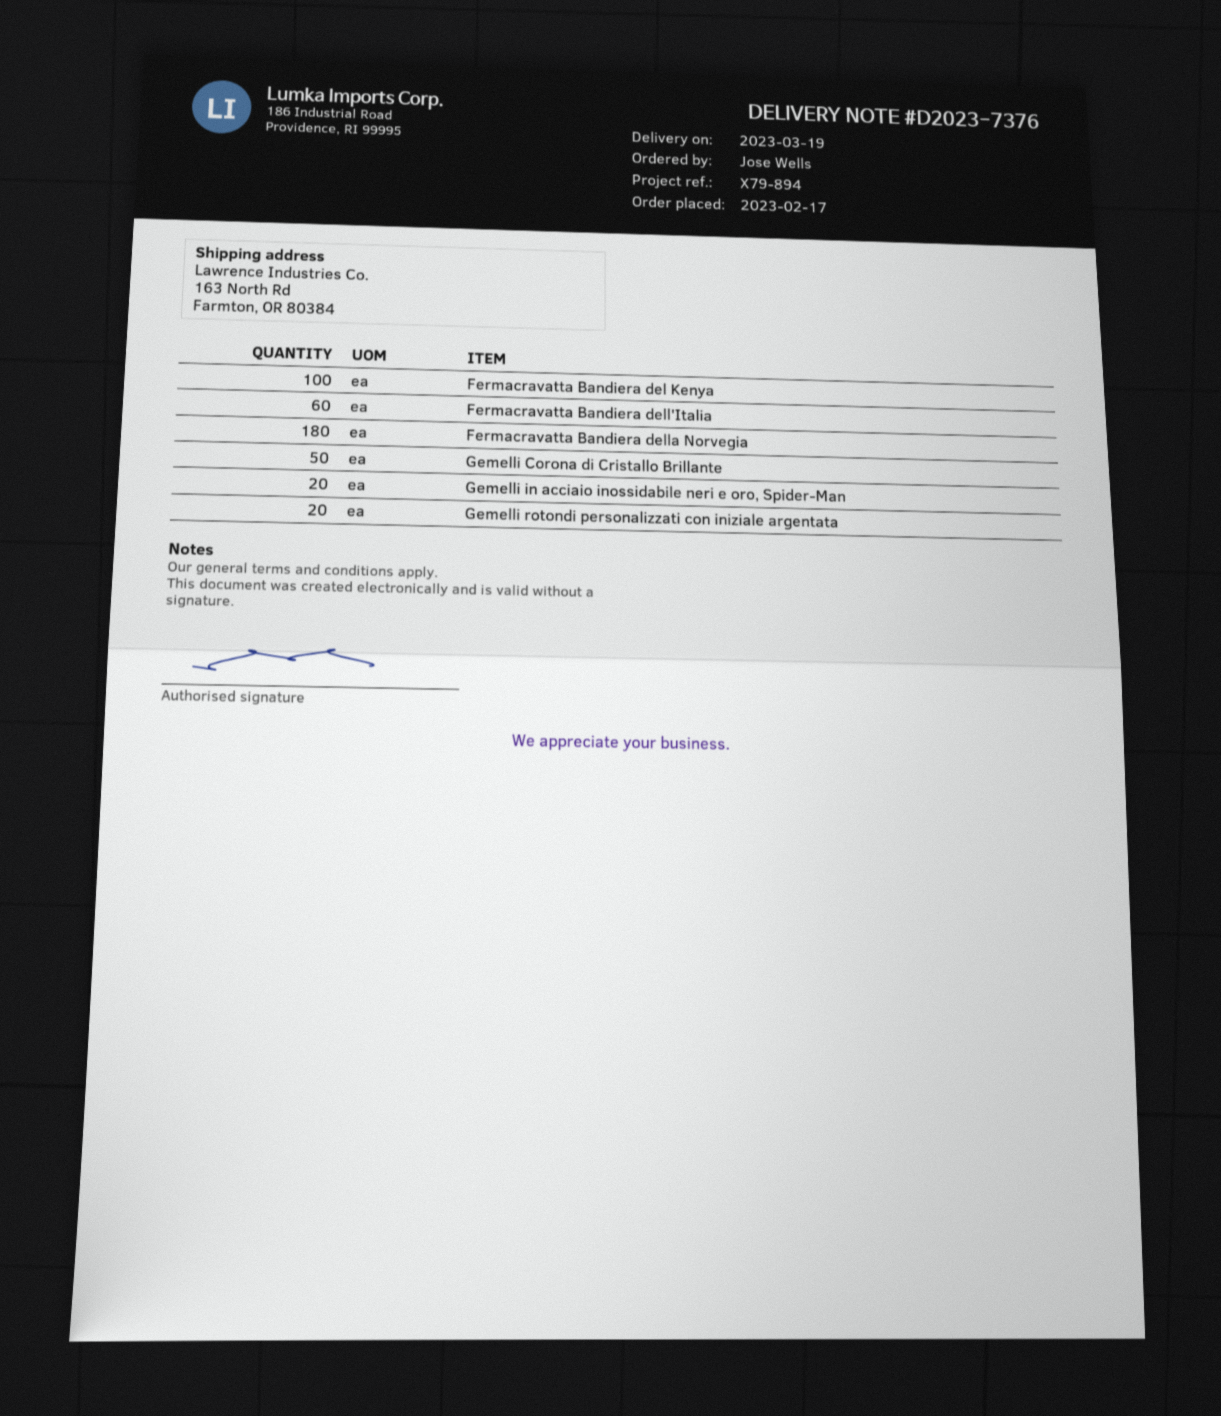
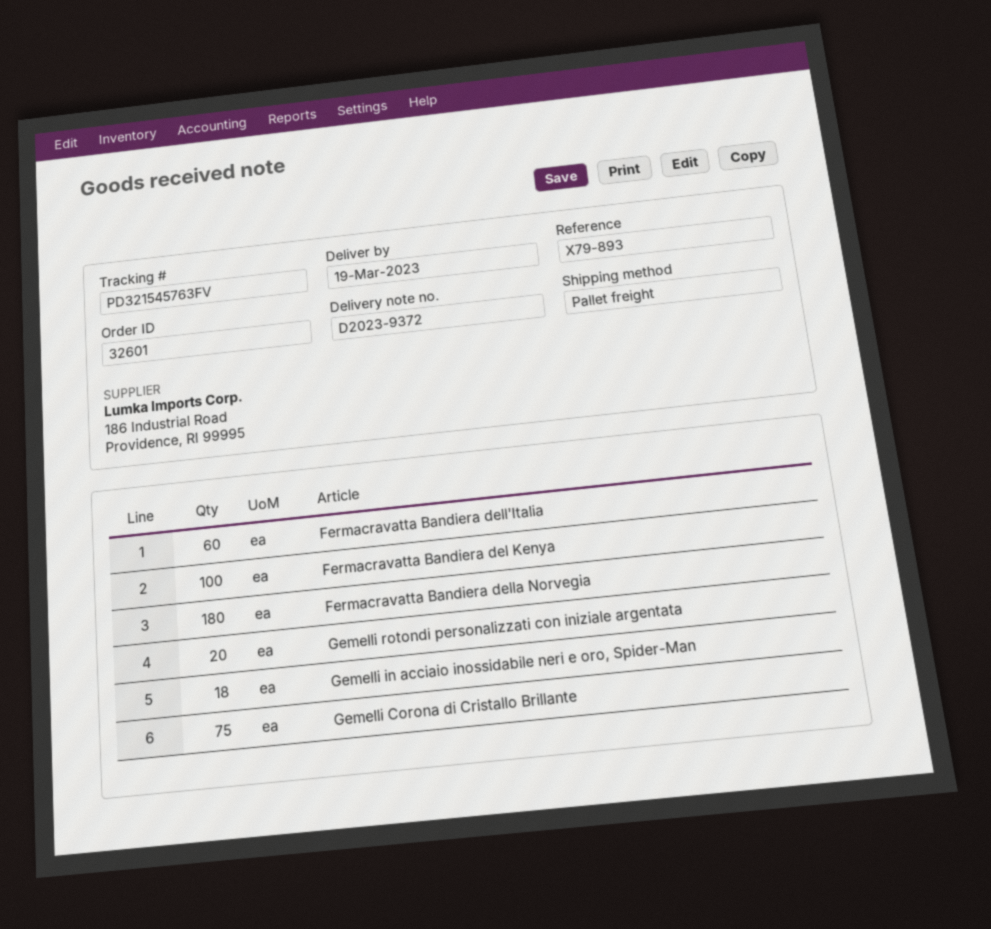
delivery note number: D2023-7376 -> D2023-9372
reference: X79-894 -> X79-893
Gemelli Corona di Cristallo Brillante: 50 -> 75
Gemelli in acciaio inossidabile neri e oro, Spider-Man: 20 -> 18

